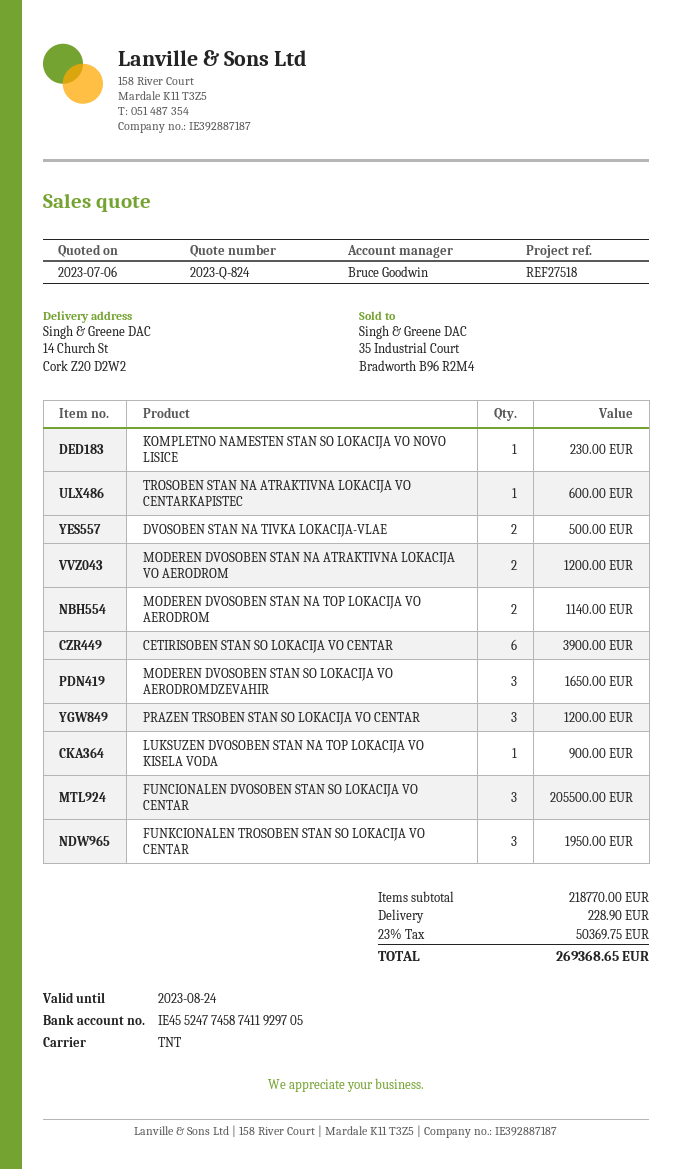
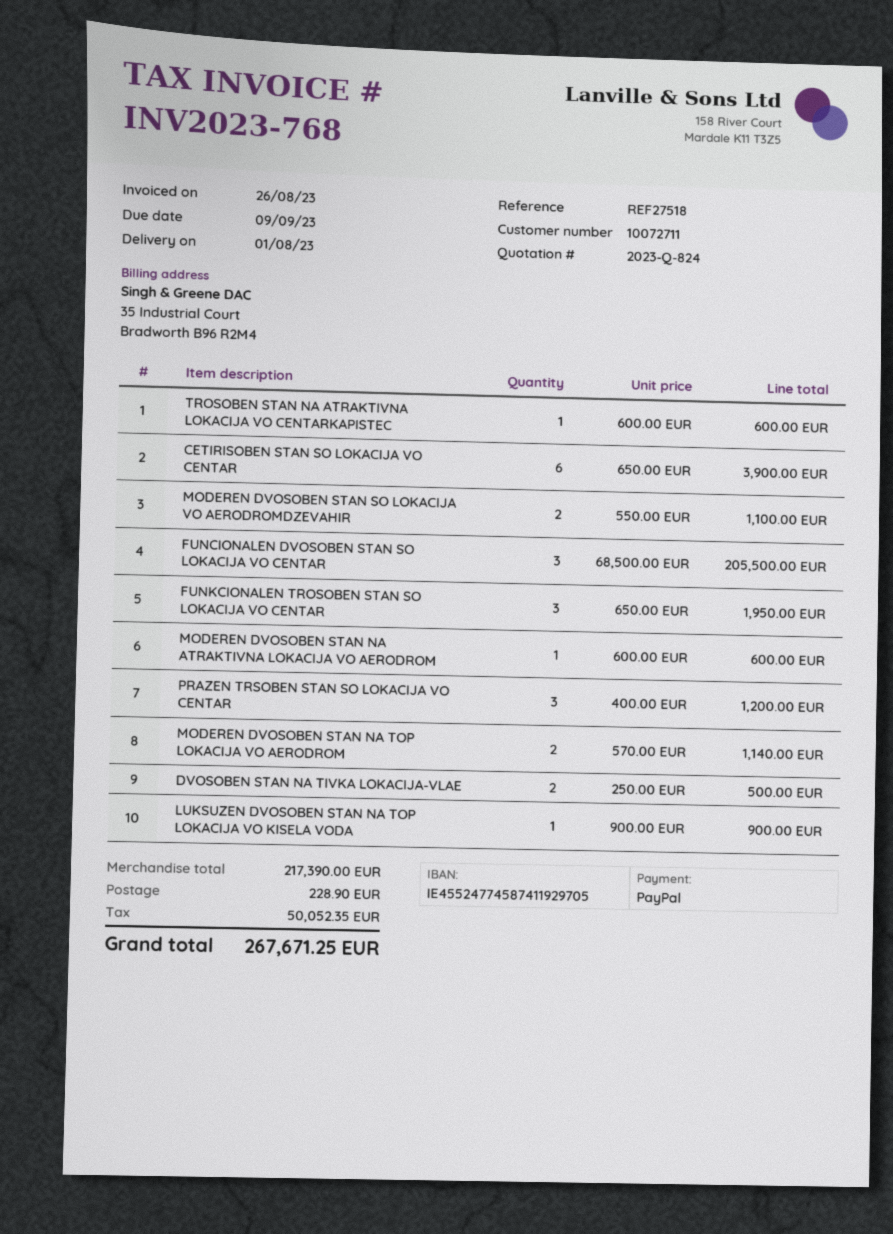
KOMPLETNO NAMESTEN STAN SO LOKACIJA VO NOVO LISICE: 1 for 230.00 -> none
MODEREN DVOSOBEN STAN NA ATRAKTIVNA LOKACIJA VO AERODROM: 2 for 1200.00 -> 1 for 600.00
MODEREN DVOSOBEN STAN SO LOKACIJA VO AERODROMDZEVAHIR: 3 for 1650.00 -> 2 for 1100.00
subtotal: 218770.00 -> 217390.00
tax: 50369.75 -> 50052.35
total: 269368.65 -> 267671.25

